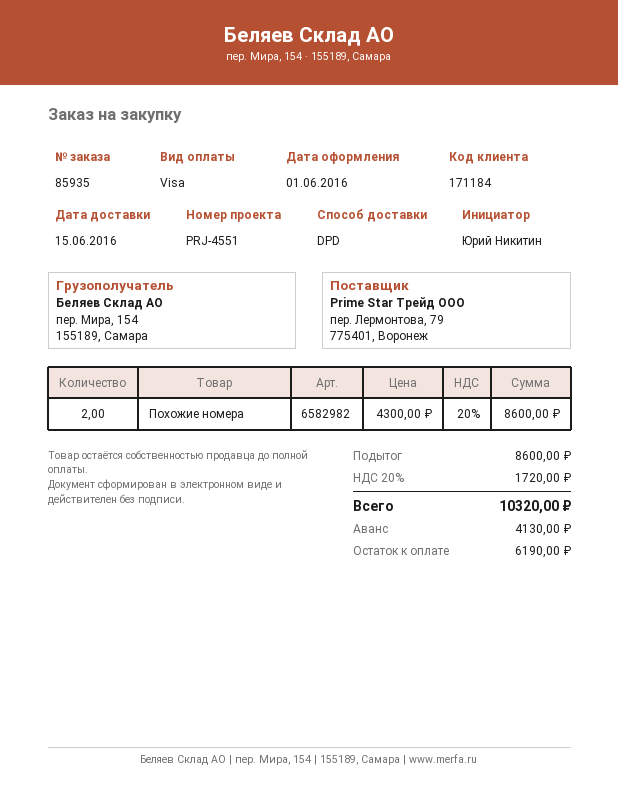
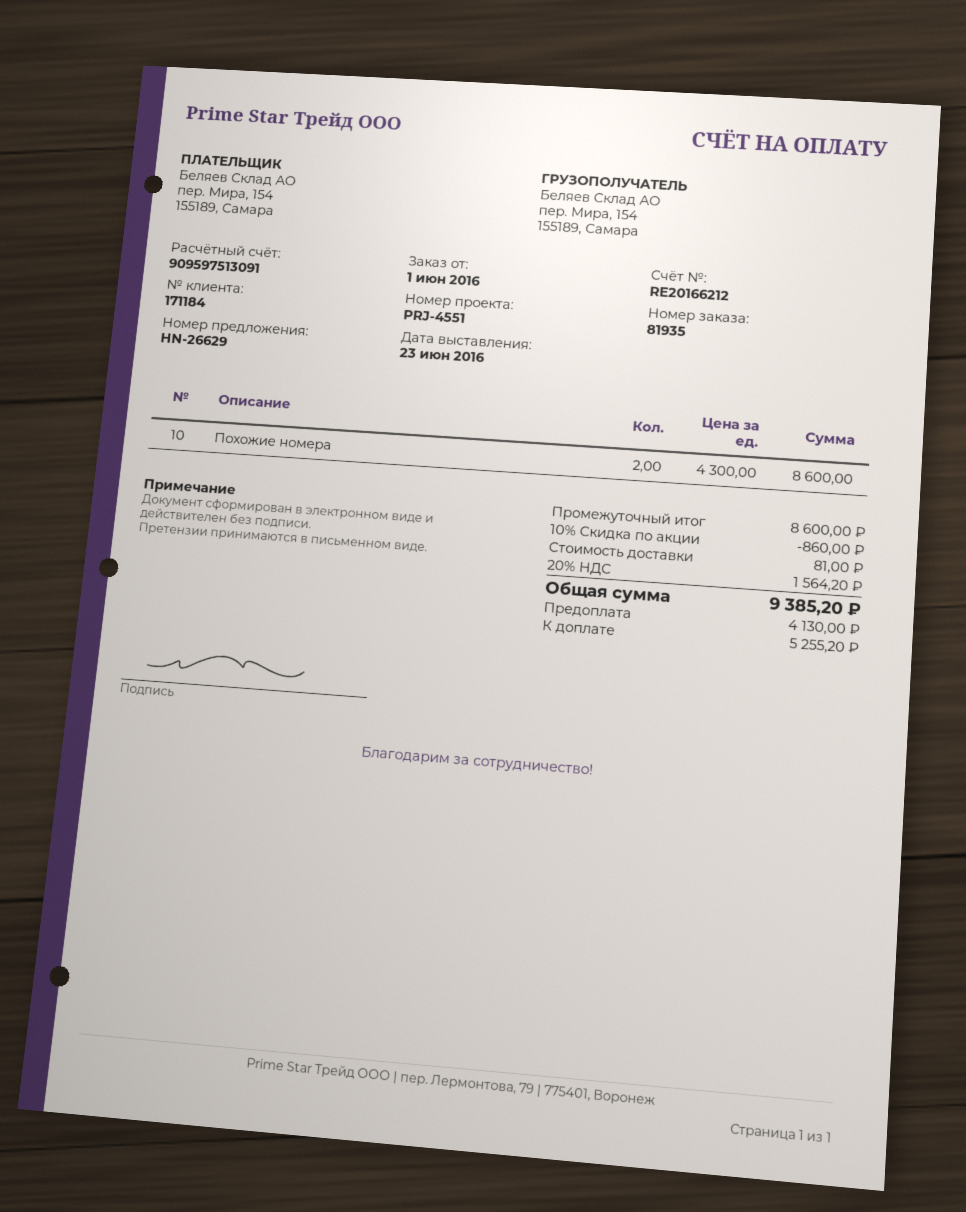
order number: 85935 -> 81935
discount: none -> 10% = 860.00
shipping: none -> 81.00
tax: 20% = 1720.00 -> 20% = 1564.20
total: 10320.00 -> 9385.20
balance: 6190.00 -> 5255.20

